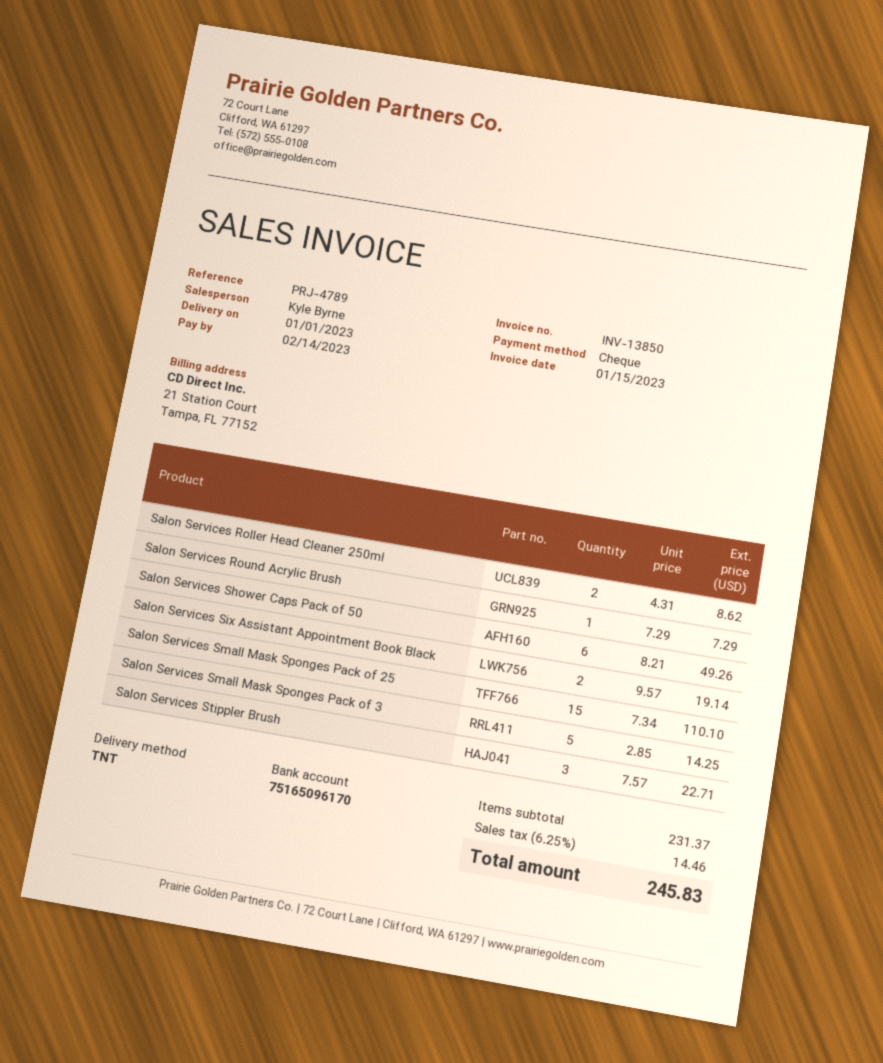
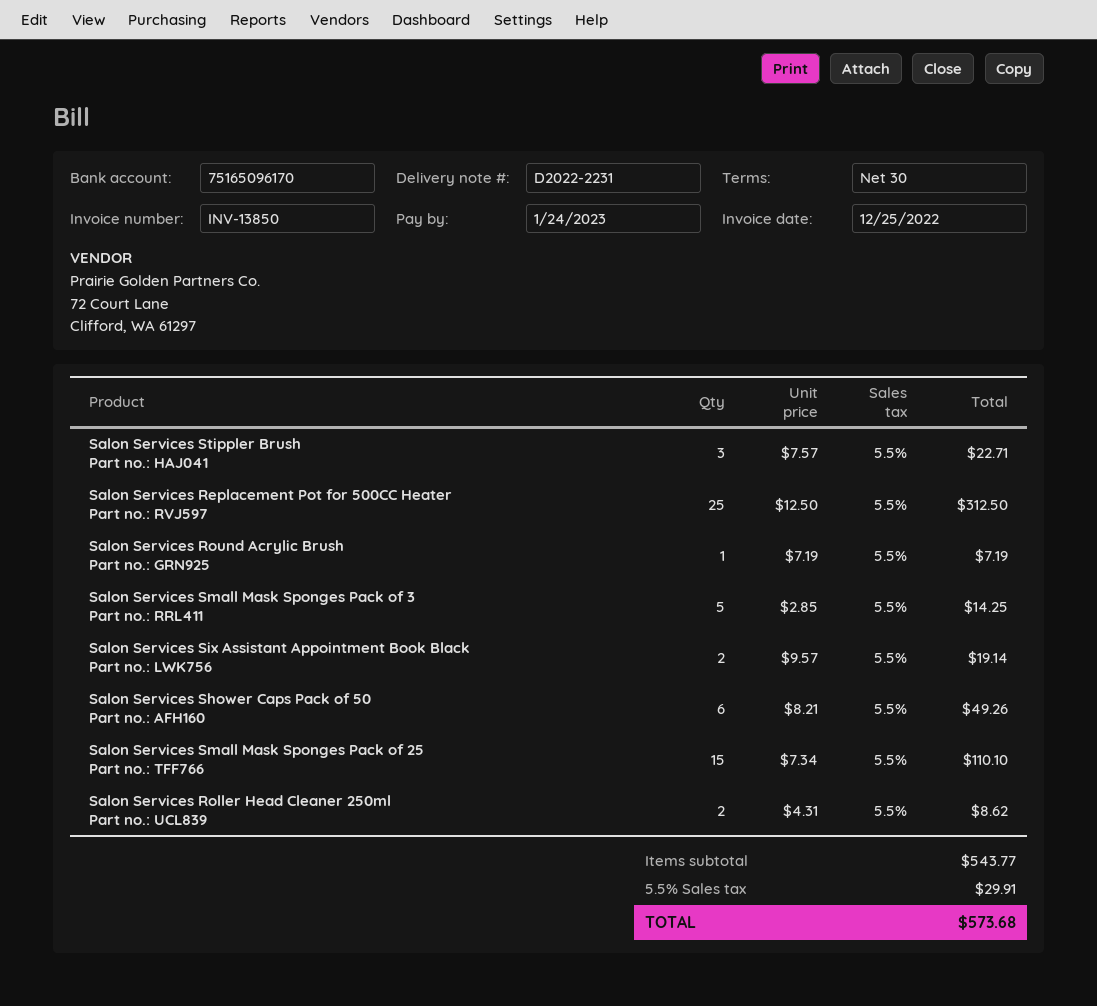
invoice date: 2023-01-15 -> 2022-12-25
due date: 2023-02-14 -> 2023-01-24
Salon Services Round Acrylic Brush: 1 x 7.29 = 7.29 -> 1 x 7.19 = 7.19
Salon Services Replacement Pot for 500CC Heater: none -> 25 x 12.50 = 312.50
subtotal: 231.37 -> 543.77
tax: 6.25% = 14.46 -> 5.5% = 29.91
total: 245.83 -> 573.68

